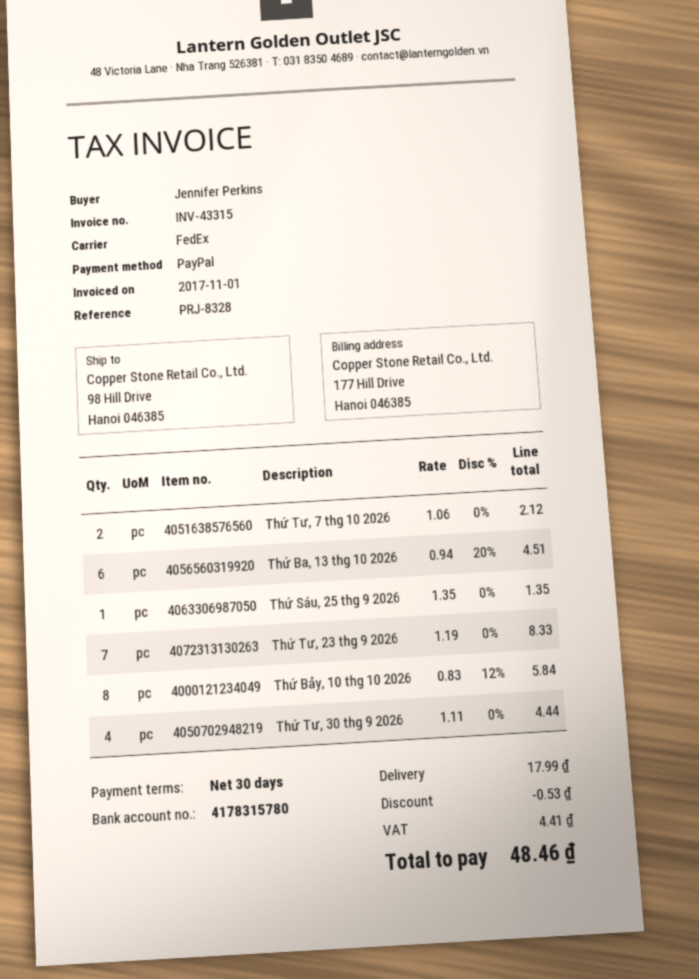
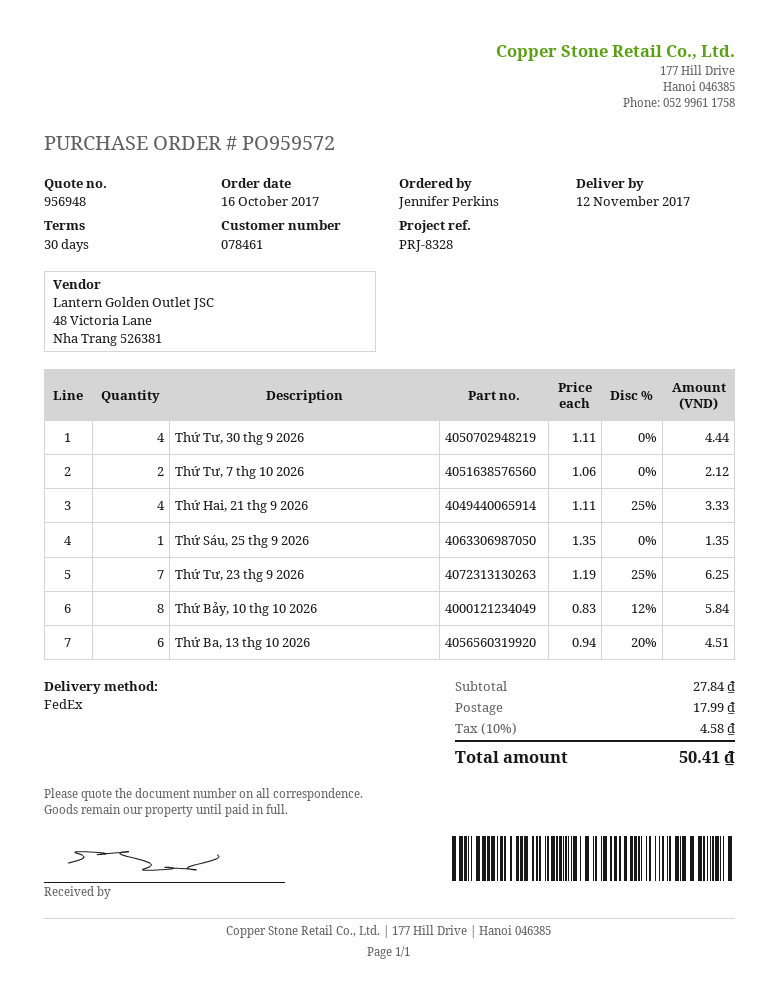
Thứ Tư, 23 thg 9 2026: 7 x 1.19 = 8.33 -> 7 x 1.19 - 25% = 6.25
Thứ Hai, 21 thg 9 2026: none -> 4 x 1.11 - 25% = 3.33
discount: 0.53 -> none
tax: 4.41 -> 4.58
total: 48.46 -> 50.41

